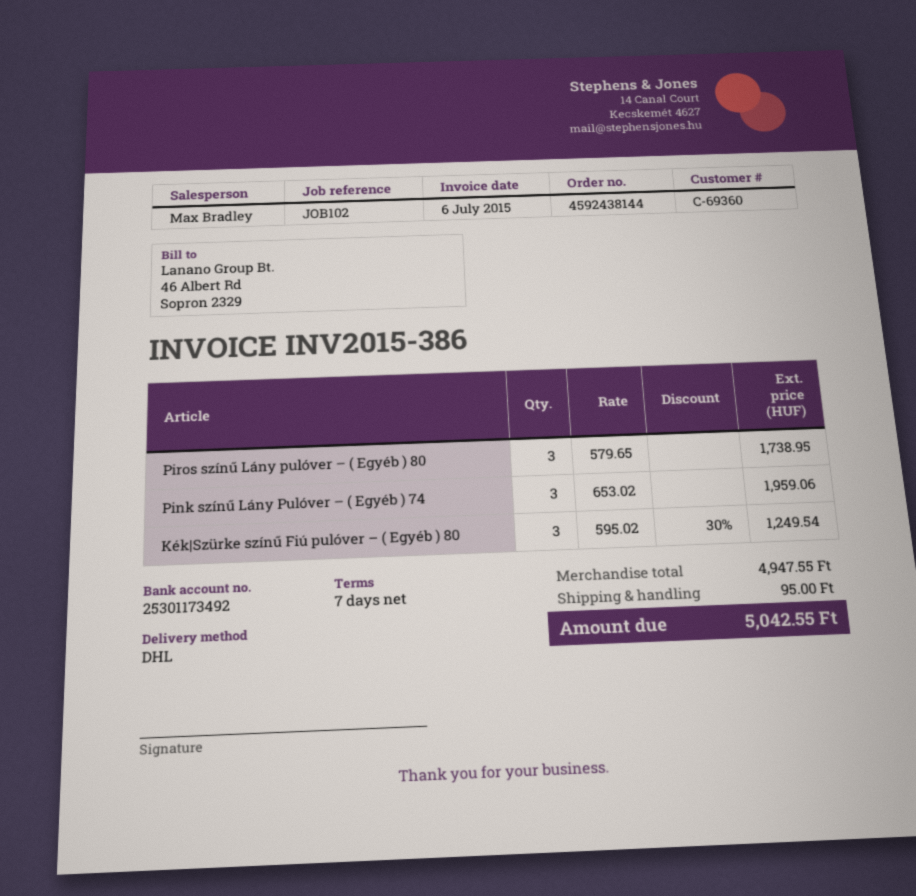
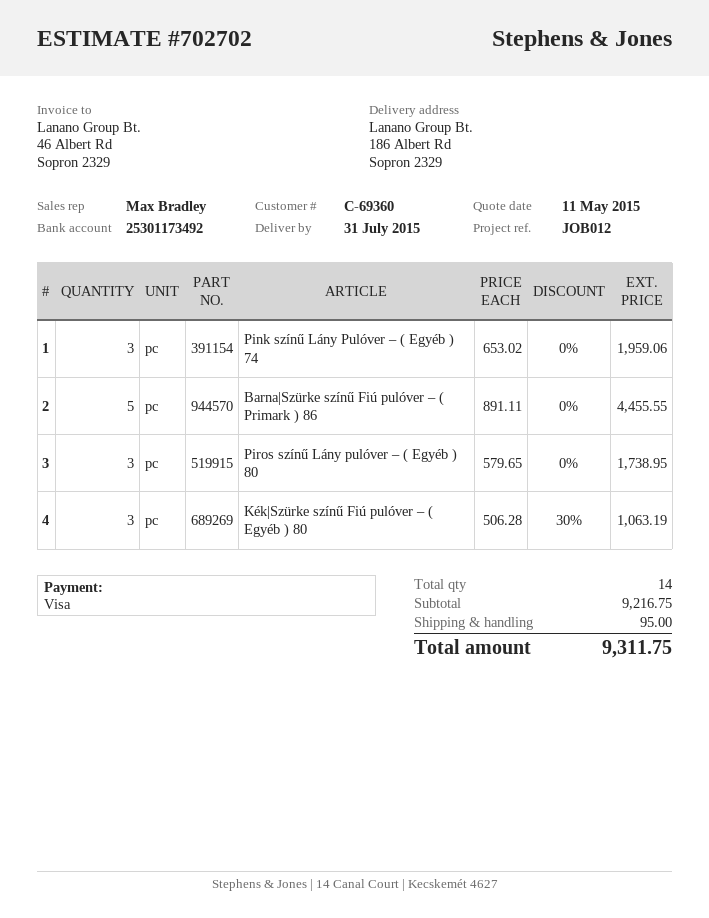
reference: JOB102 -> JOB012
Kék|Szürke színű Fiú pulóver – ( Egyéb ) 80: 3 x 595.02 - 30% = 1249.54 -> 3 x 506.28 - 30% = 1063.19
Barna|Szürke színű Fiú pulóver – ( Primark ) 86: none -> 5 x 891.11 = 4455.55
subtotal: 4947.55 -> 9216.75
total: 5042.55 -> 9311.75

